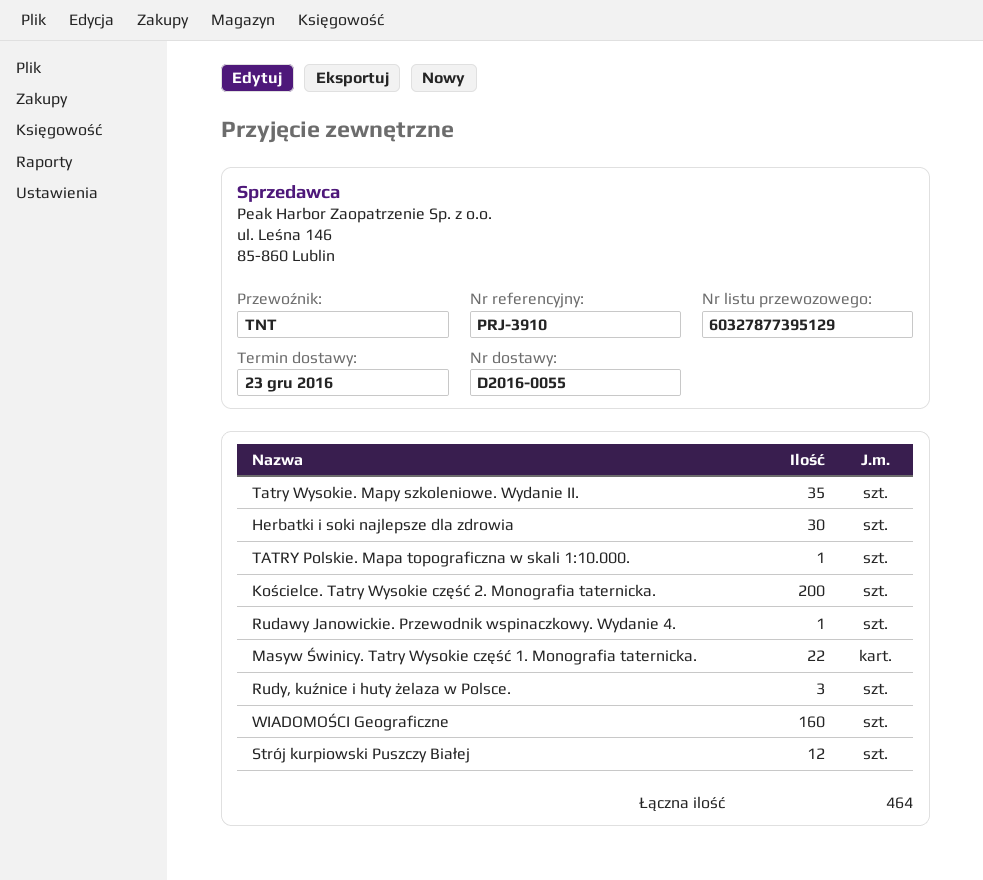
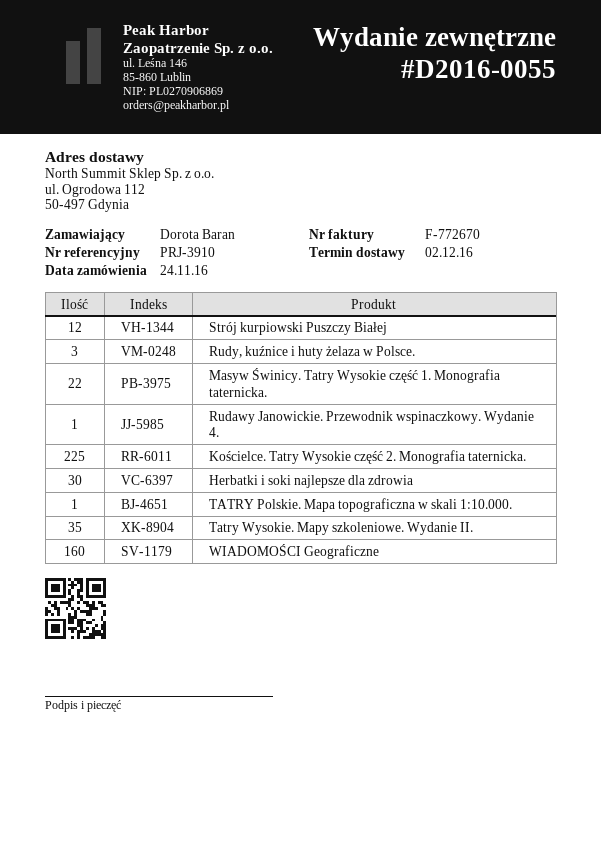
delivery date: 2016-12-23 -> 2016-12-02
Kościelce. Tatry Wysokie część 2. Monografia taternicka.: 200 -> 225

